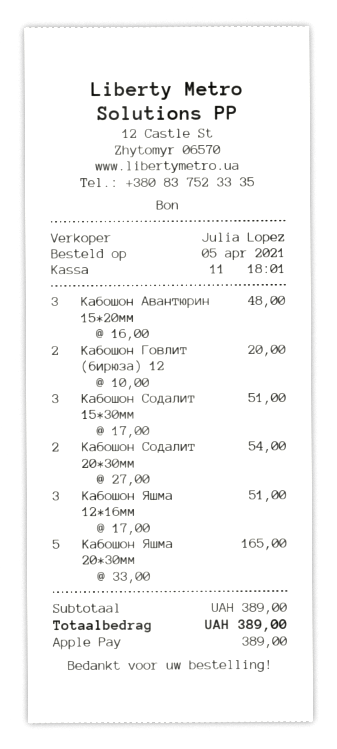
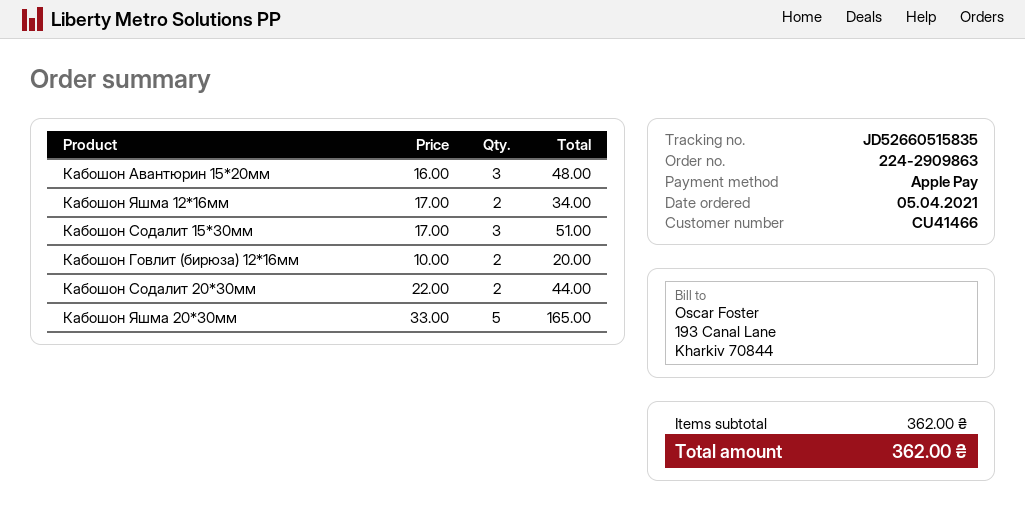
Кабошон Содалит 20*30мм: 2 x 27.00 = 54.00 -> 2 x 22.00 = 44.00
Кабошон Яшма 12*16мм: 3 x 17.00 = 51.00 -> 2 x 17.00 = 34.00
subtotal: 389.00 -> 362.00
total: 389.00 -> 362.00

